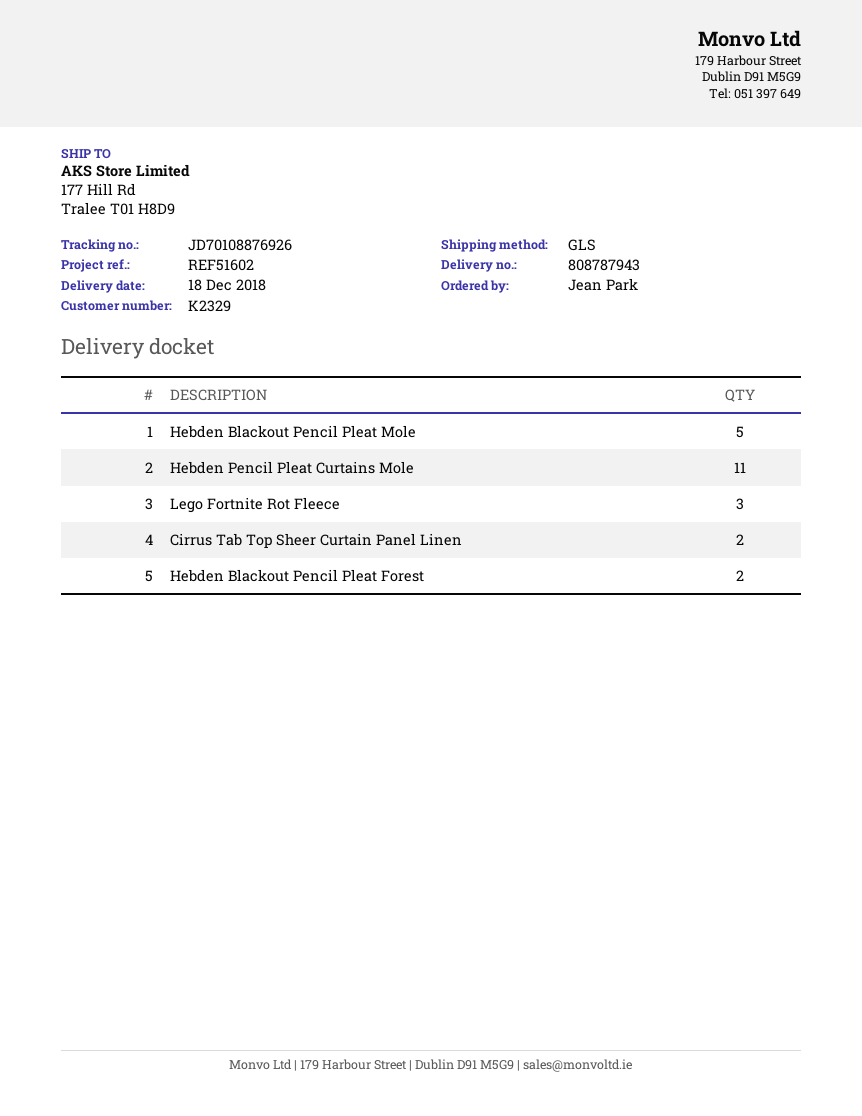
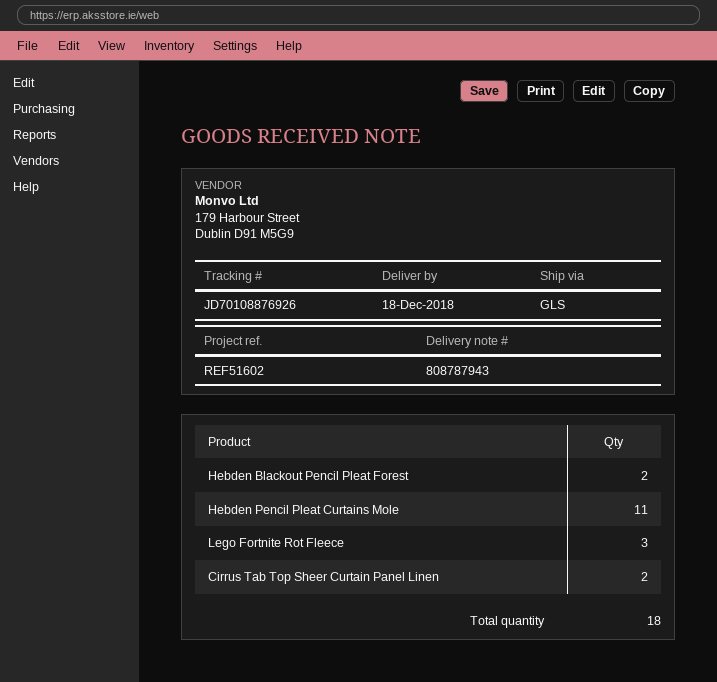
Hebden Blackout Pencil Pleat Mole: 5 -> none

